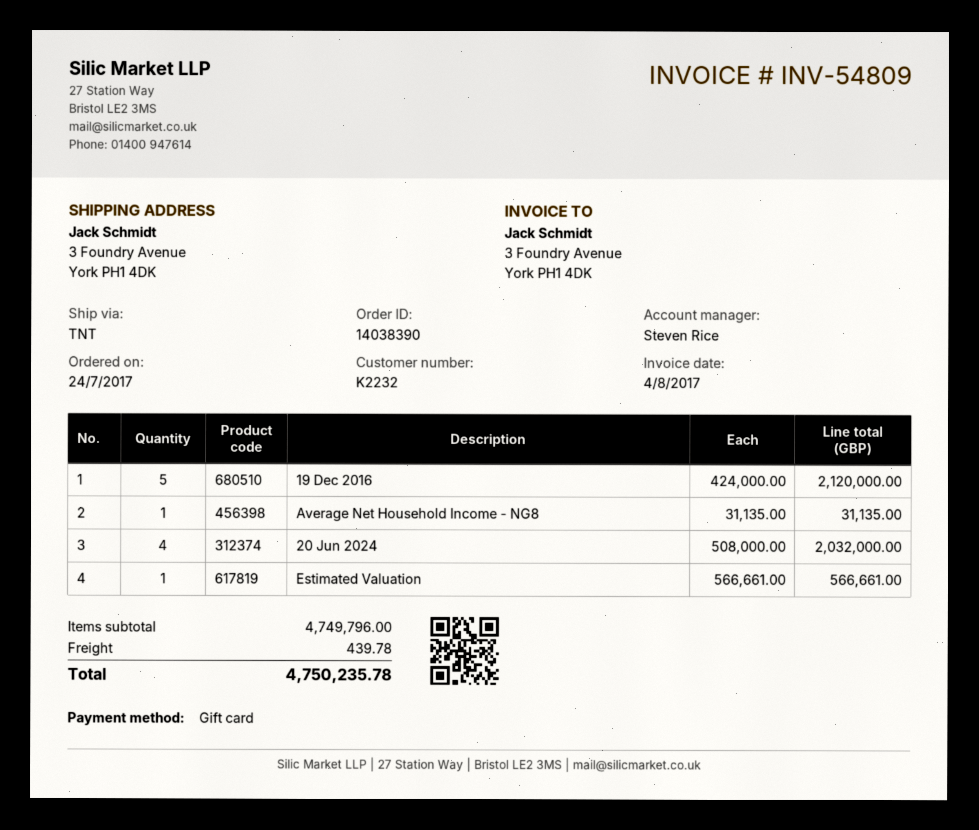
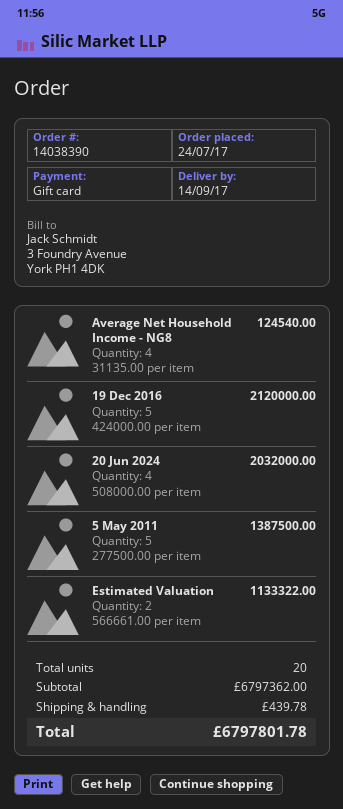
Average Net Household Income - NG8: 1 x 31135.00 = 31135.00 -> 4 x 31135.00 = 124540.00
Estimated Valuation: 1 x 566661.00 = 566661.00 -> 2 x 566661.00 = 1133322.00
5 May 2011: none -> 5 x 277500.00 = 1387500.00
subtotal: 4749796.00 -> 6797362.00
total: 4750235.78 -> 6797801.78

